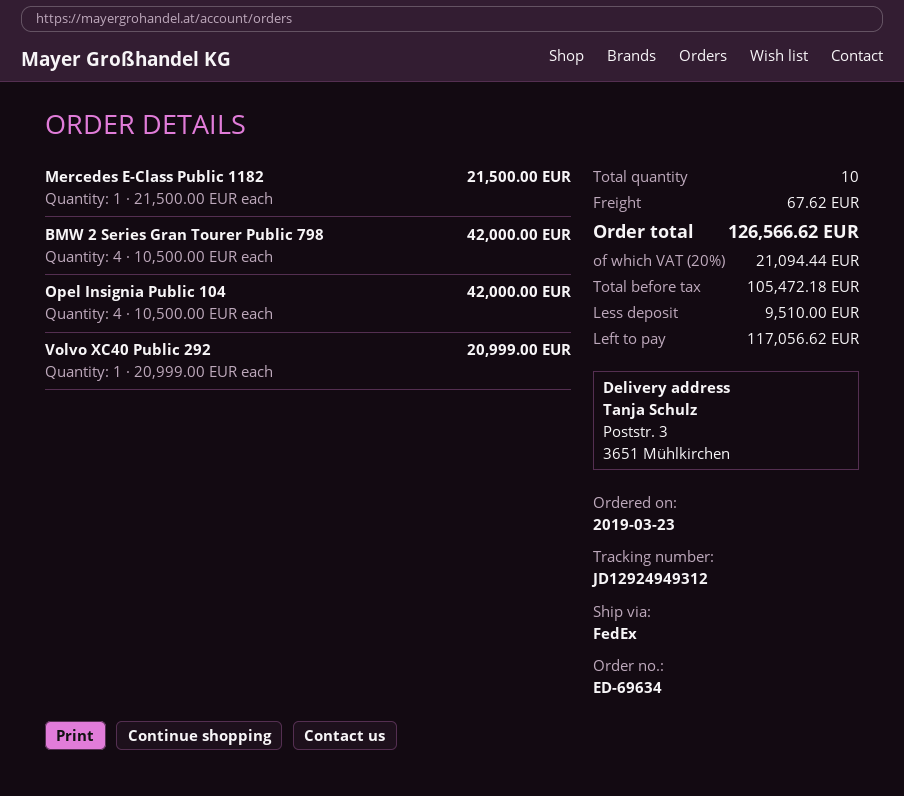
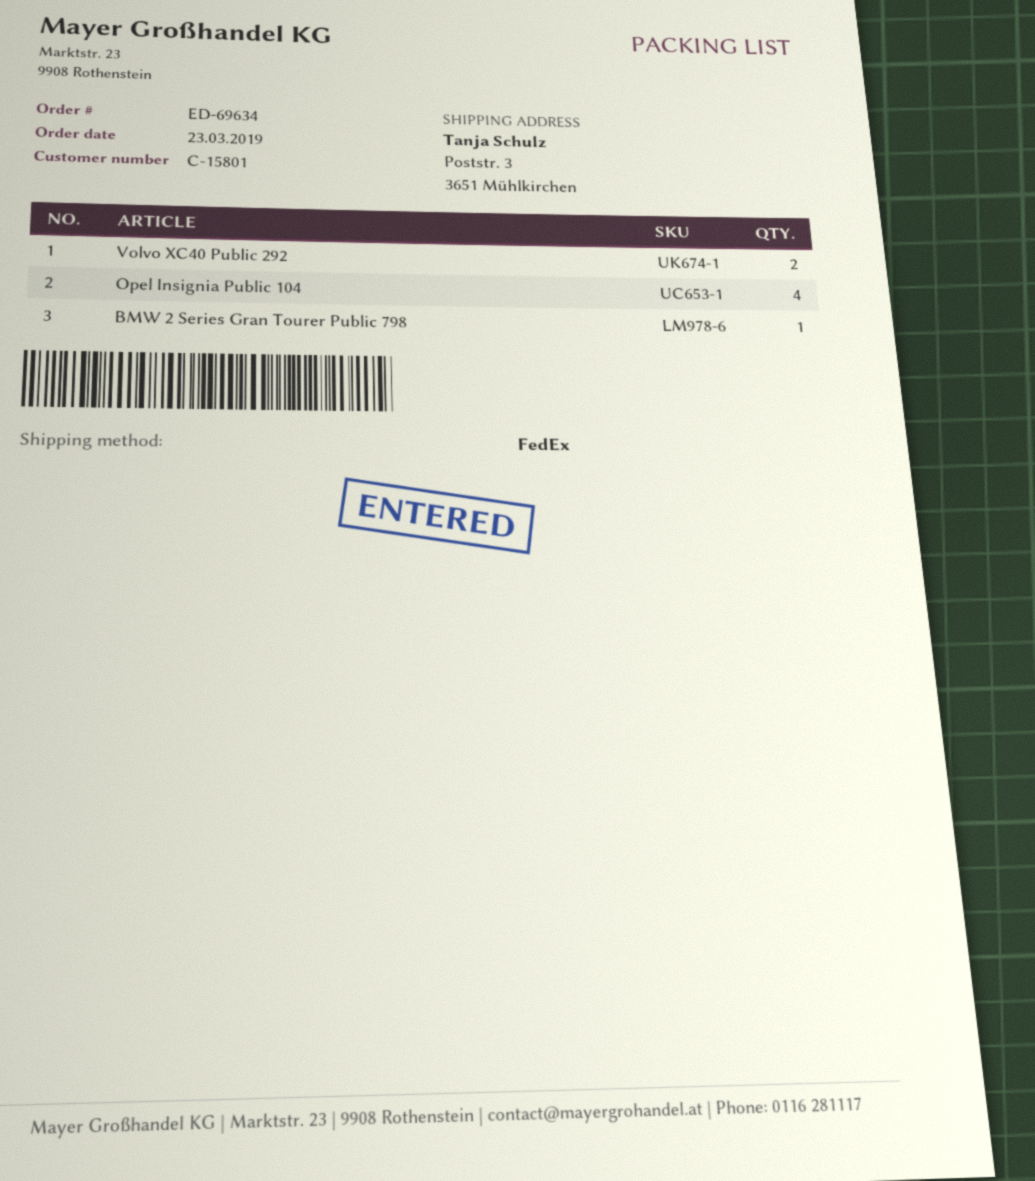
Mercedes E-Class Public 1182: 1 -> none
BMW 2 Series Gran Tourer Public 798: 4 -> 1
Volvo XC40 Public 292: 1 -> 2

